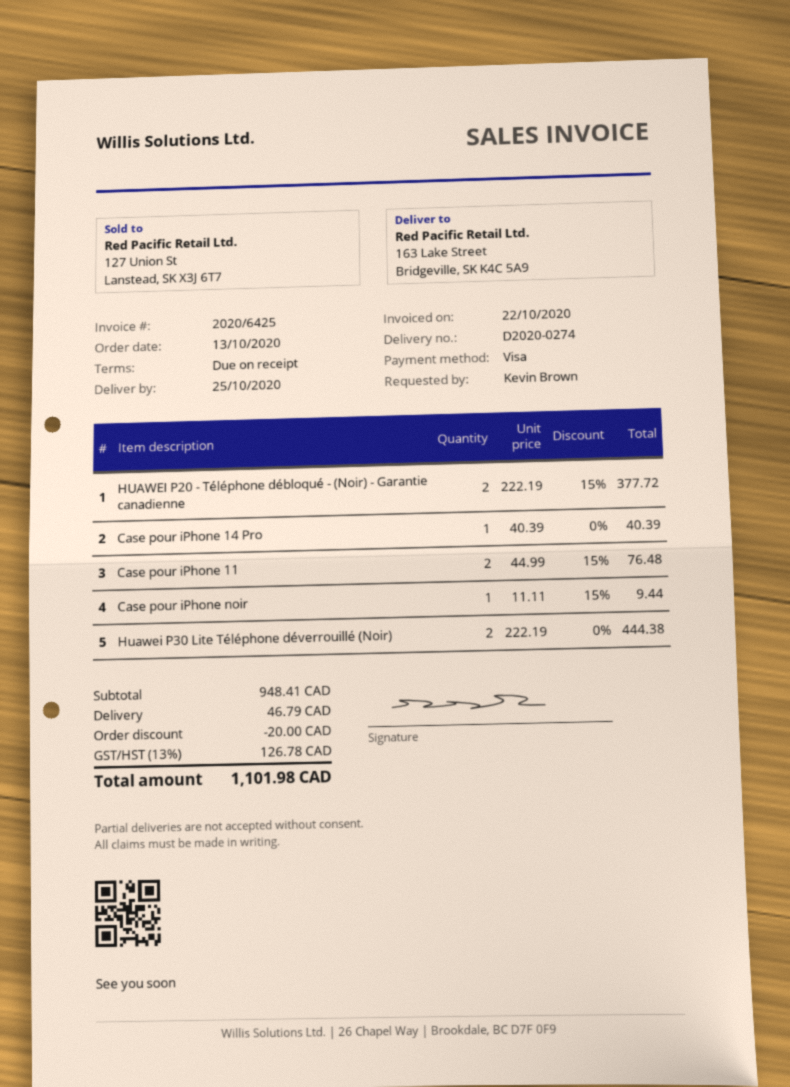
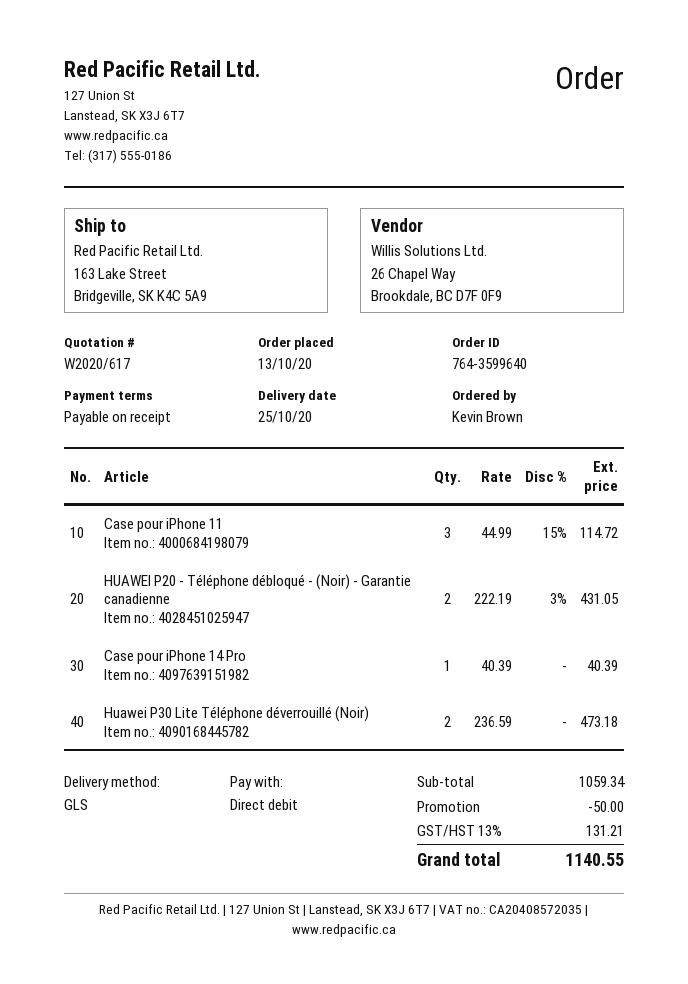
payment method: Visa -> direct debit
HUAWEI P20 - Téléphone débloqué - (Noir) - Garantie canadienne: 2 x 222.19 - 15% = 377.72 -> 2 x 222.19 - 3% = 431.05
Case pour iPhone 11: 2 x 44.99 - 15% = 76.48 -> 3 x 44.99 - 15% = 114.72
Case pour iPhone noir: 1 x 11.11 - 15% = 9.44 -> none
Huawei P30 Lite Téléphone déverrouillé (Noir): 2 x 222.19 = 444.38 -> 2 x 236.59 = 473.18
subtotal: 948.41 -> 1059.34
discount: 20.00 -> 50.00
shipping: 46.79 -> none
tax: 13% = 126.78 -> 13% = 131.21
total: 1101.98 -> 1140.55

